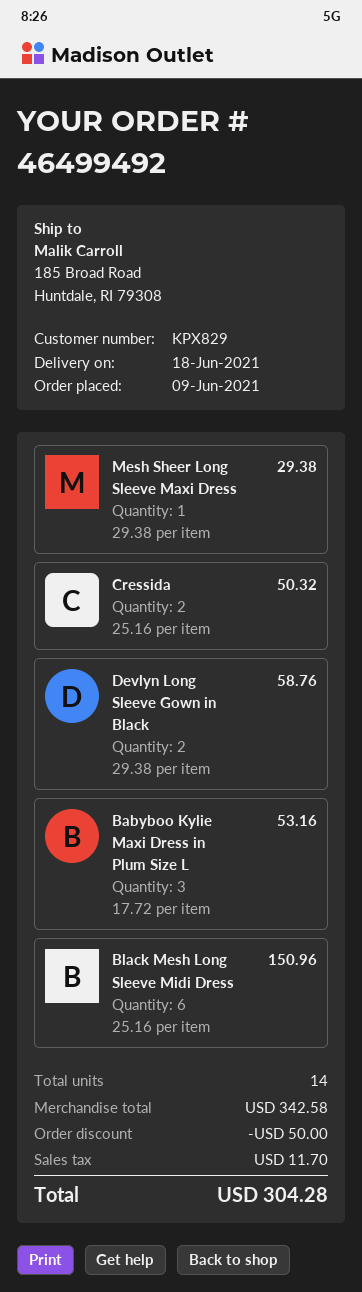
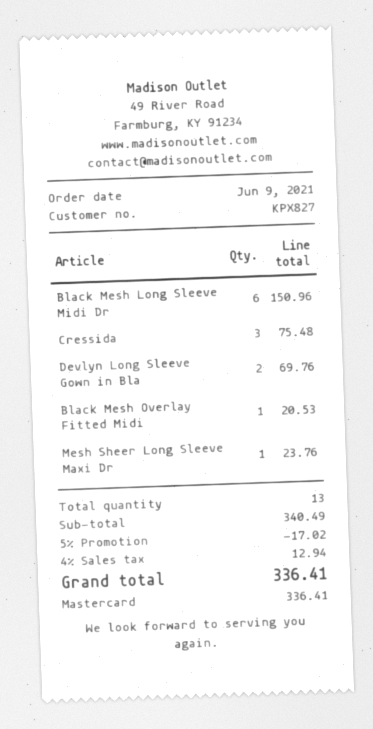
customer number: KPX829 -> KPX827
Mesh Sheer Long Sleeve Maxi Dress: 1 for 29.38 -> 1 for 23.76
Cressida: 2 for 50.32 -> 3 for 75.48
Devlyn Long Sleeve Gown in Black: 2 for 58.76 -> 2 for 69.76
Babyboo Kylie Maxi Dress in Plum Size L: 3 for 53.16 -> none
Black Mesh Overlay Fitted Midi: none -> 1 for 20.53
total quantity: 14 -> 13
subtotal: 342.58 -> 340.49
discount: 50.00 -> 17.02
tax: 11.70 -> 12.94
total: 304.28 -> 336.41

